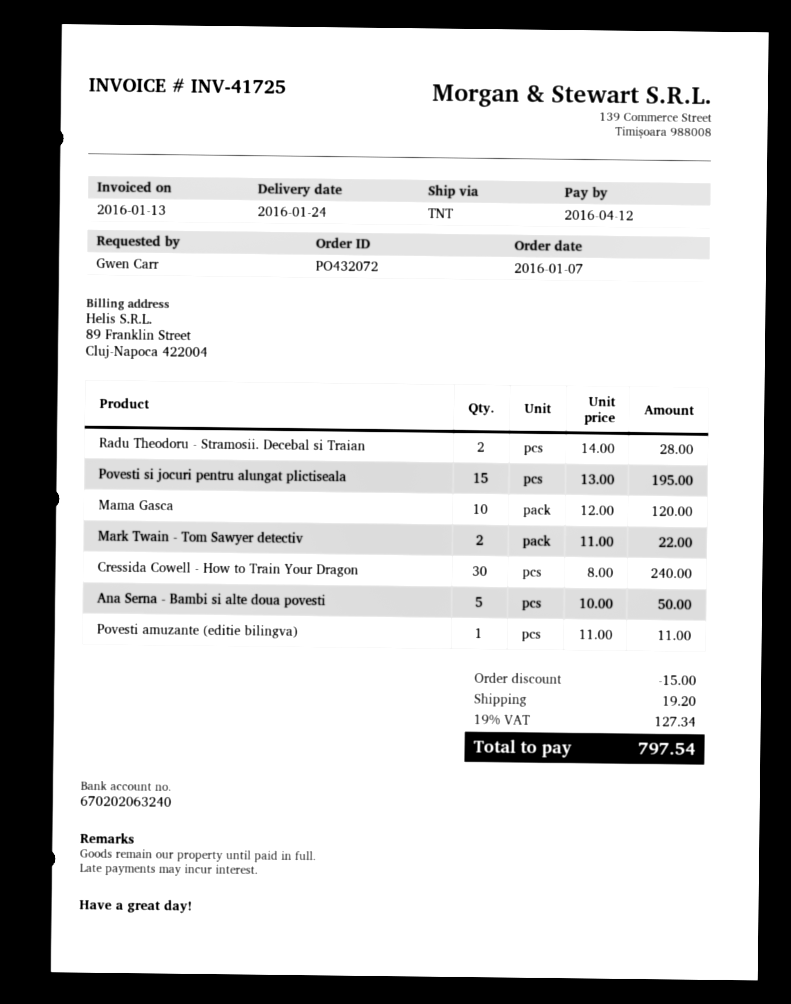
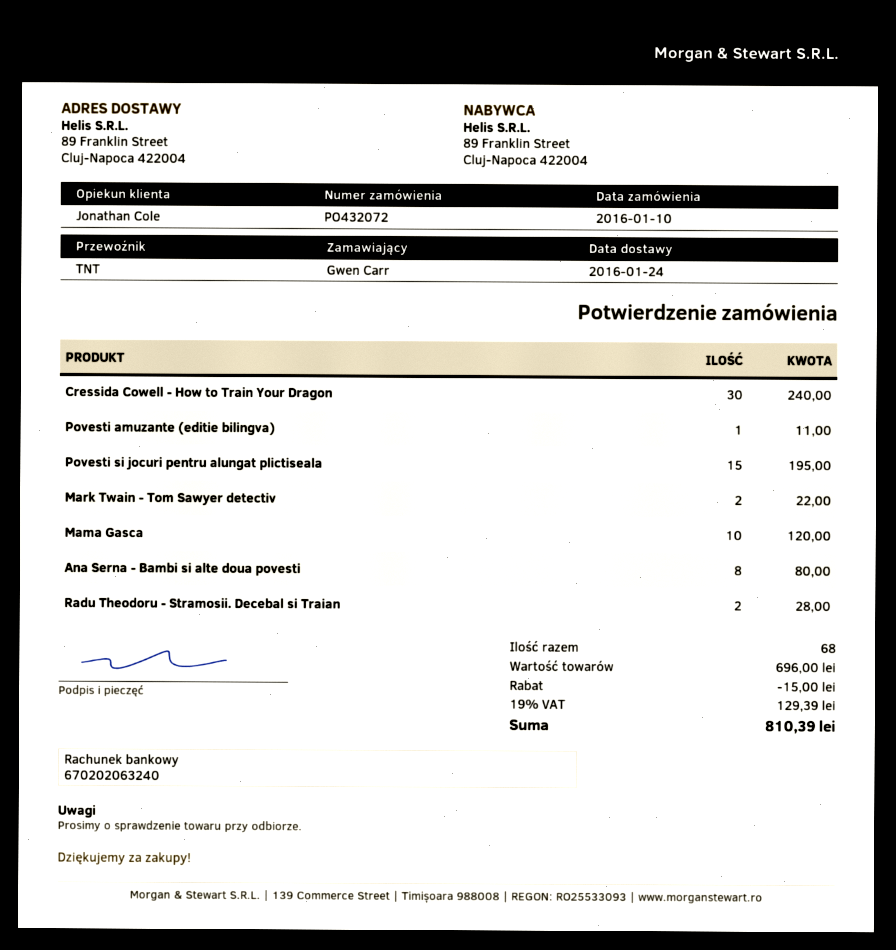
order date: 2016-01-07 -> 2016-01-10
Ana Serna - Bambi si alte doua povesti: 5 for 50.00 -> 8 for 80.00
shipping: 19.20 -> none
tax: 19% = 127.34 -> 19% = 129.39
total: 797.54 -> 810.39

